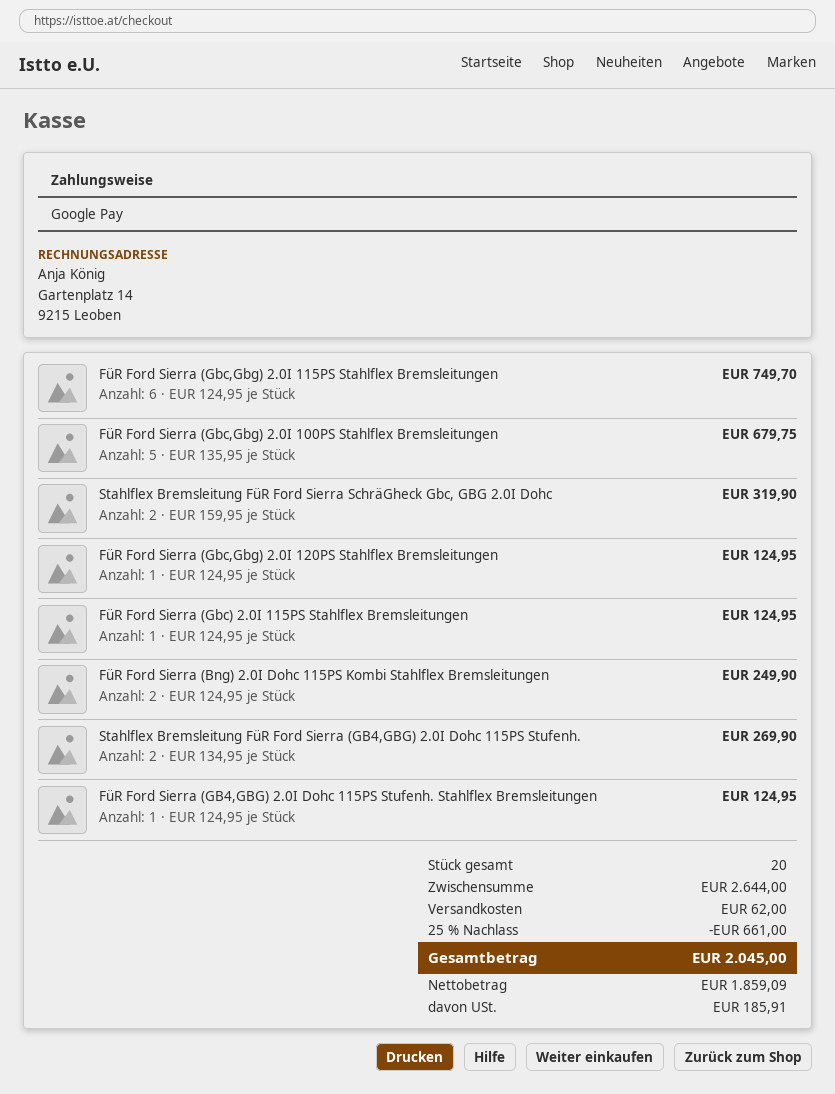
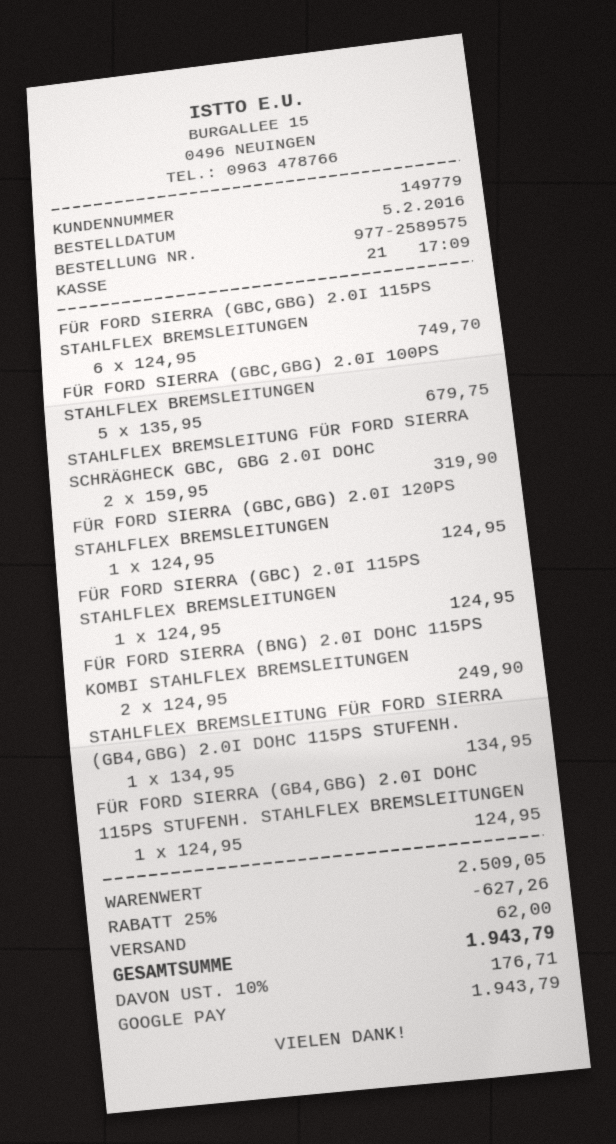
Stahlflex Bremsleitung FüR Ford Sierra (GB4,GBG) 2.0I Dohc 115PS Stufenh.: 2 x 134.95 = 269.90 -> 1 x 134.95 = 134.95
subtotal: 2644.00 -> 2509.05
discount: 25% = 661.00 -> 25% = 627.26
tax: 185.91 -> 176.71
total: 2045.00 -> 1943.79

